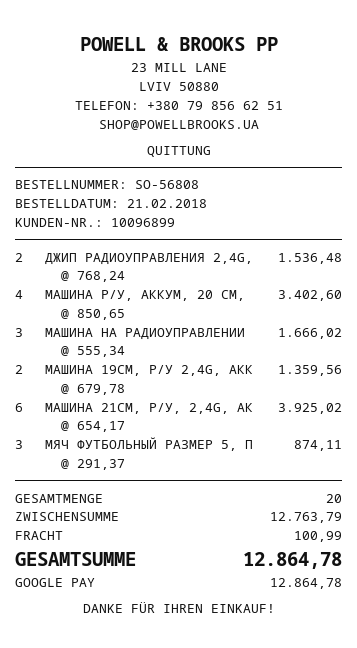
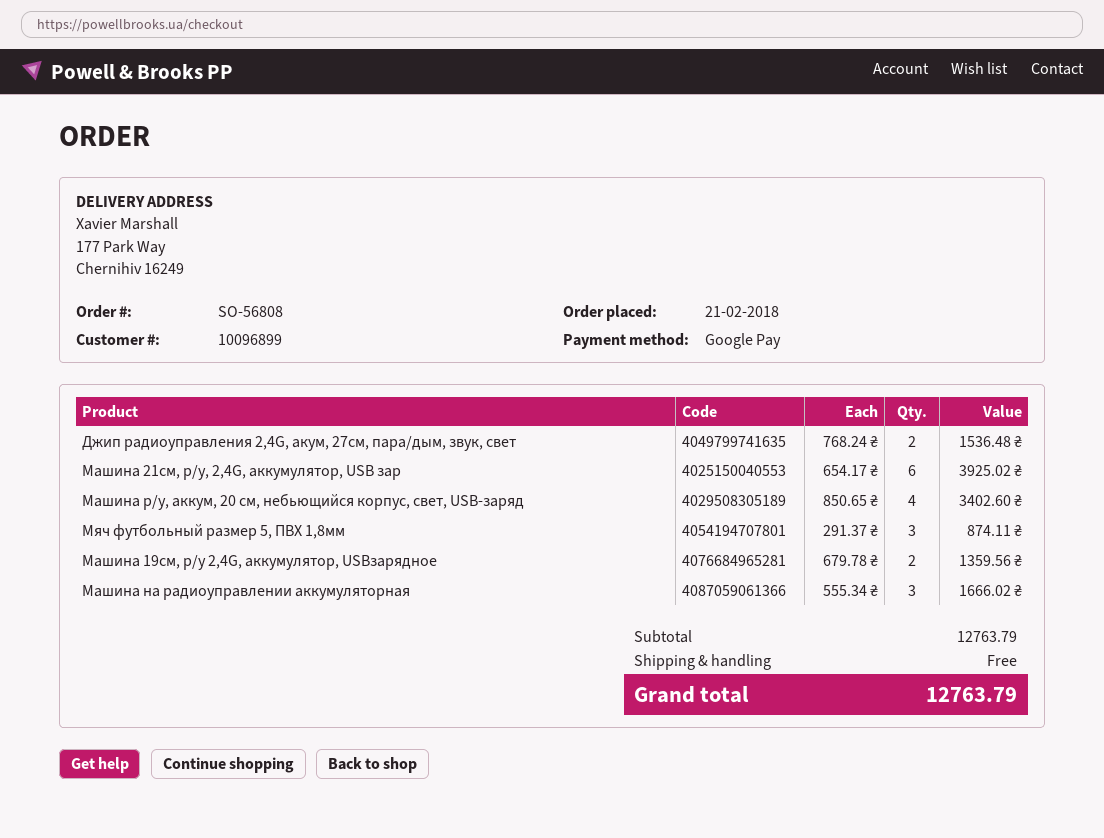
shipping: 100.99 -> 0.00
total: 12864.78 -> 12763.79

